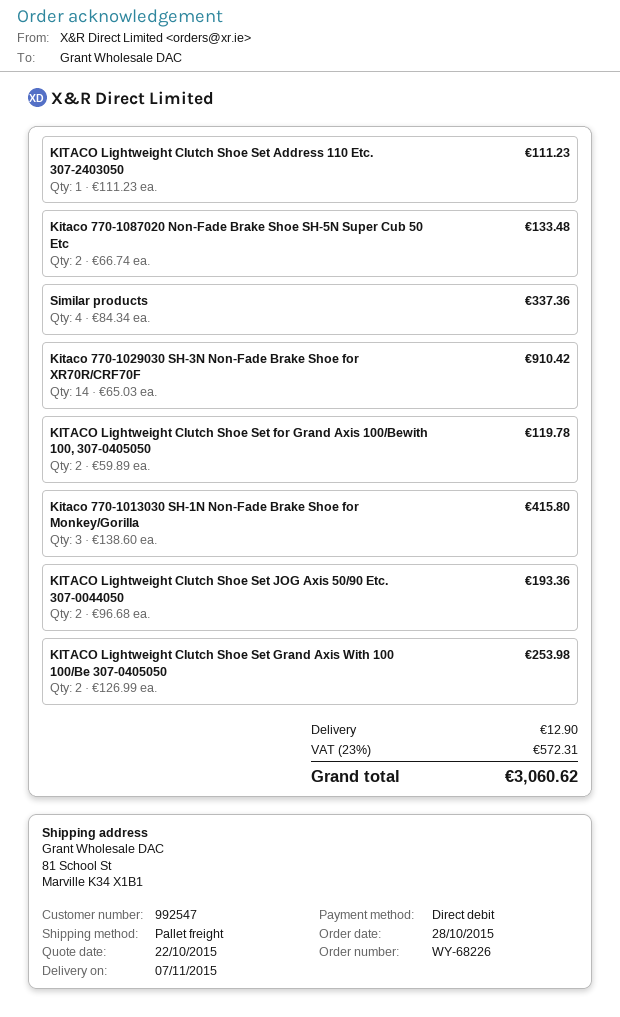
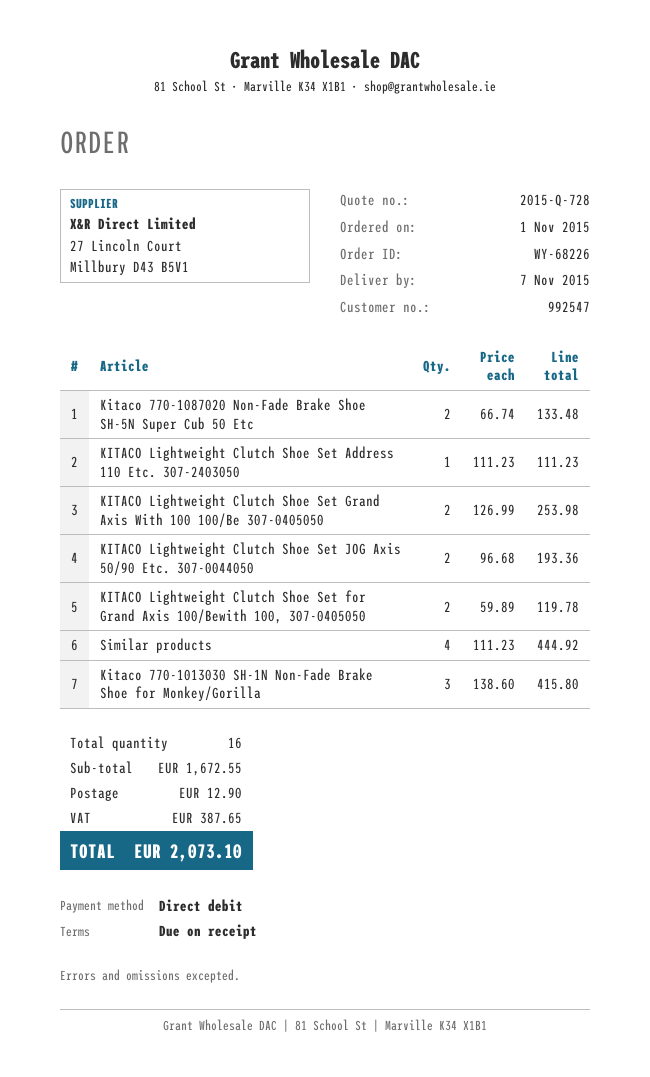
order date: 2015-10-28 -> 2015-11-01
Similar products: 4 x 84.34 = 337.36 -> 4 x 111.23 = 444.92
Kitaco 770-1029030 SH-3N Non-Fade Brake Shoe for XR70R/CRF70F: 14 x 65.03 = 910.42 -> none
tax: 572.31 -> 387.65
total: 3060.62 -> 2073.10

